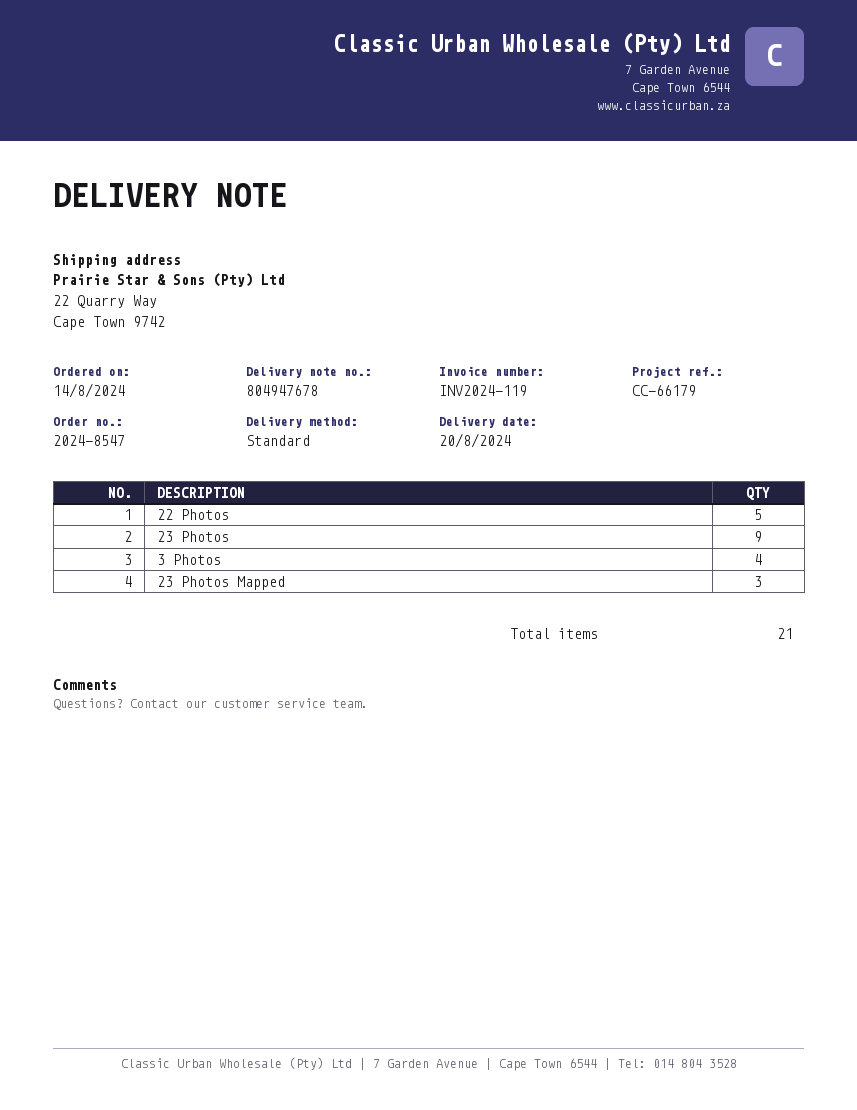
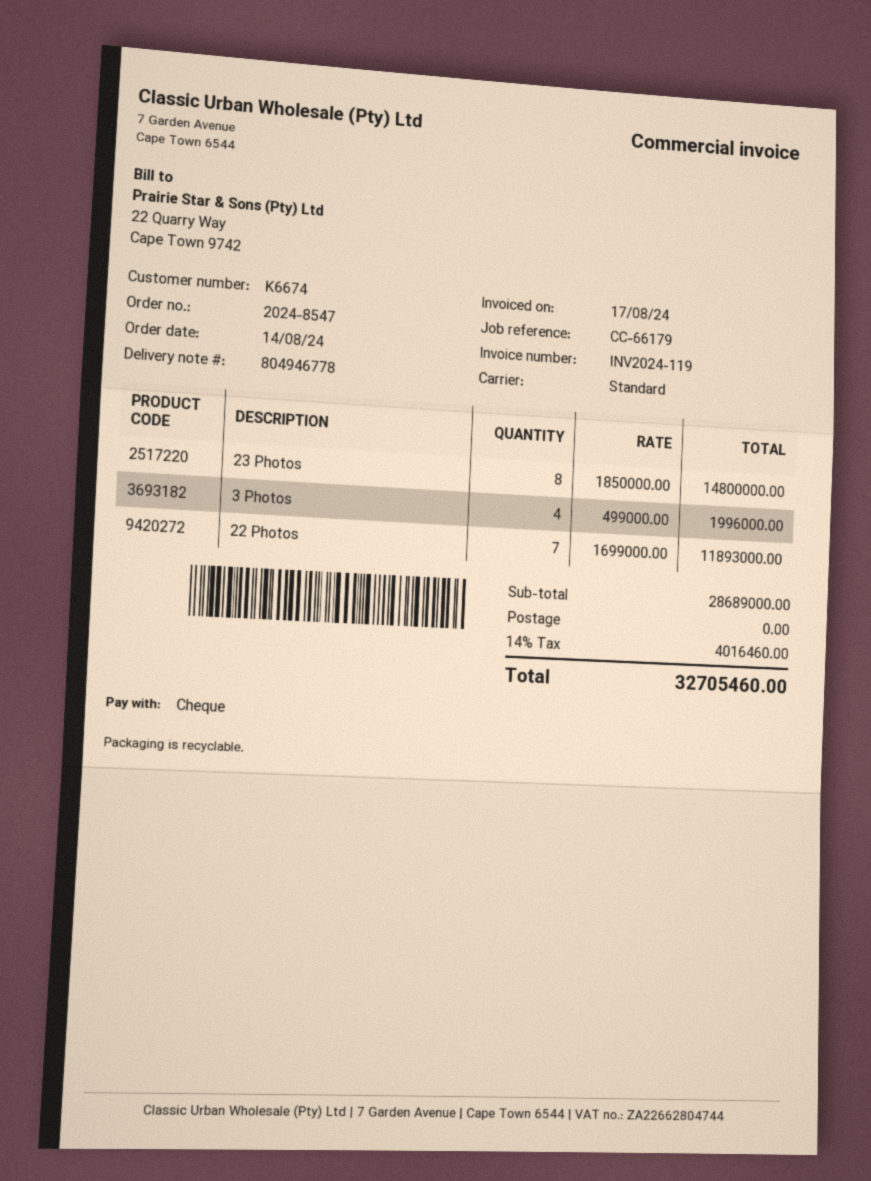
delivery note number: 804947678 -> 804946778
22 Photos: 5 -> 7
23 Photos: 9 -> 8
23 Photos Mapped: 3 -> none

